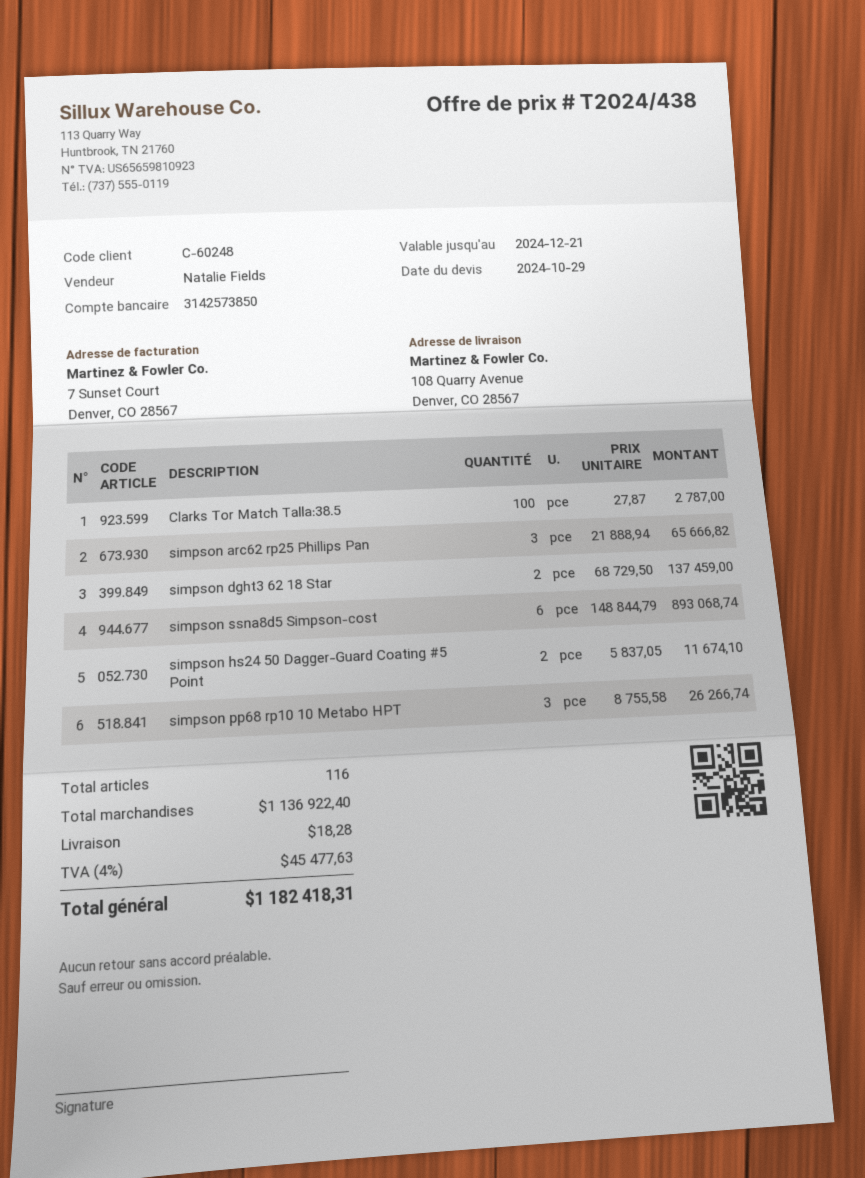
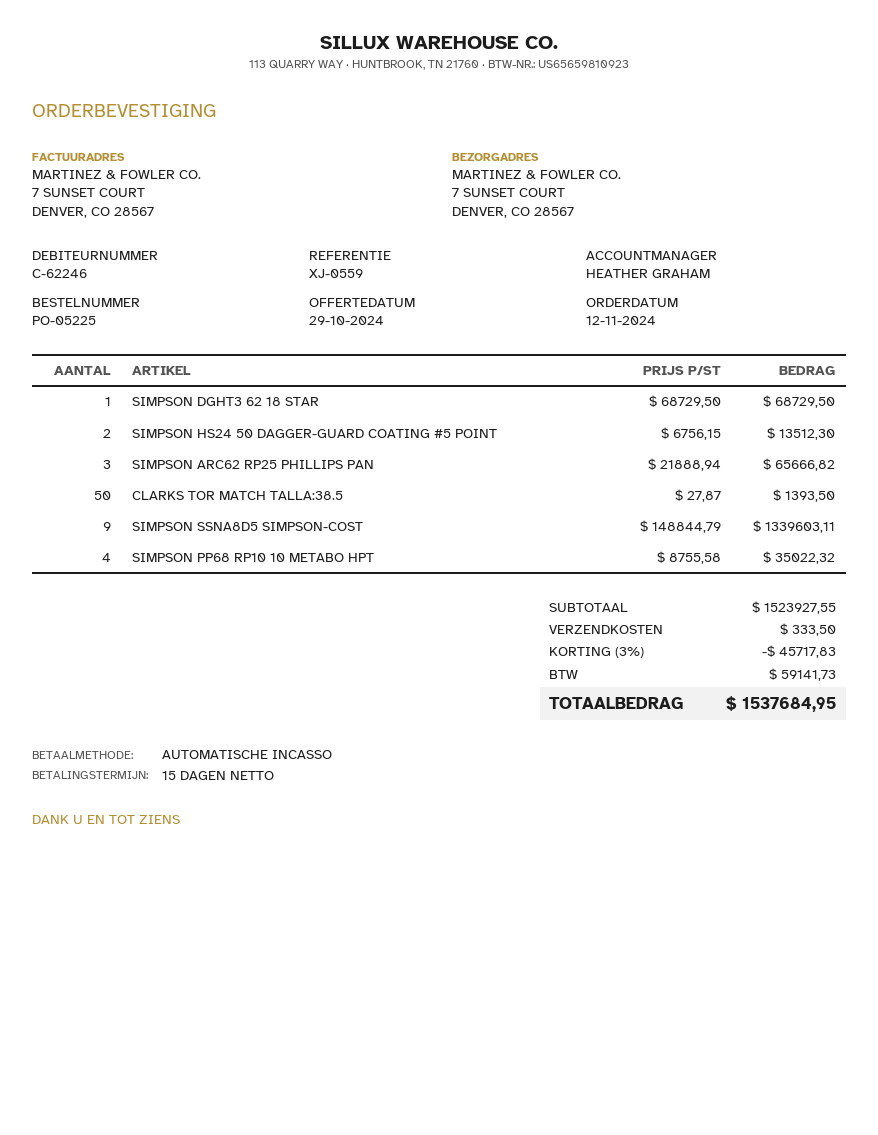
customer number: C-60248 -> C-62246
sales rep: Natalie Fields -> HEATHER GRAHAM
ship to: 108 Quarry Avenue, Denver, CO 28567 -> 7 SUNSET COURT, DENVER, CO 28567
Clarks Tor Match Talla:38.5: 100 x 27.87 = 2787.00 -> 50 x 27.87 = 1393.50
simpson dght3 62 18 Star: 2 x 68729.50 = 137459.00 -> 1 x 68729.50 = 68729.50
simpson ssna8d5 Simpson-cost: 6 x 148844.79 = 893068.74 -> 9 x 148844.79 = 1339603.11
simpson hs24 50 Dagger-Guard Coating #5 Point: 2 x 5837.05 = 11674.10 -> 2 x 6756.15 = 13512.30
simpson pp68 rp10 10 Metabo HPT: 3 x 8755.58 = 26266.74 -> 4 x 8755.58 = 35022.32
subtotal: 1136922.40 -> 1523927.55
discount: none -> 3% = 45717.83
shipping: 18.28 -> 333.50
tax: 45477.63 -> 59141.73
total: 1182418.31 -> 1537684.95

